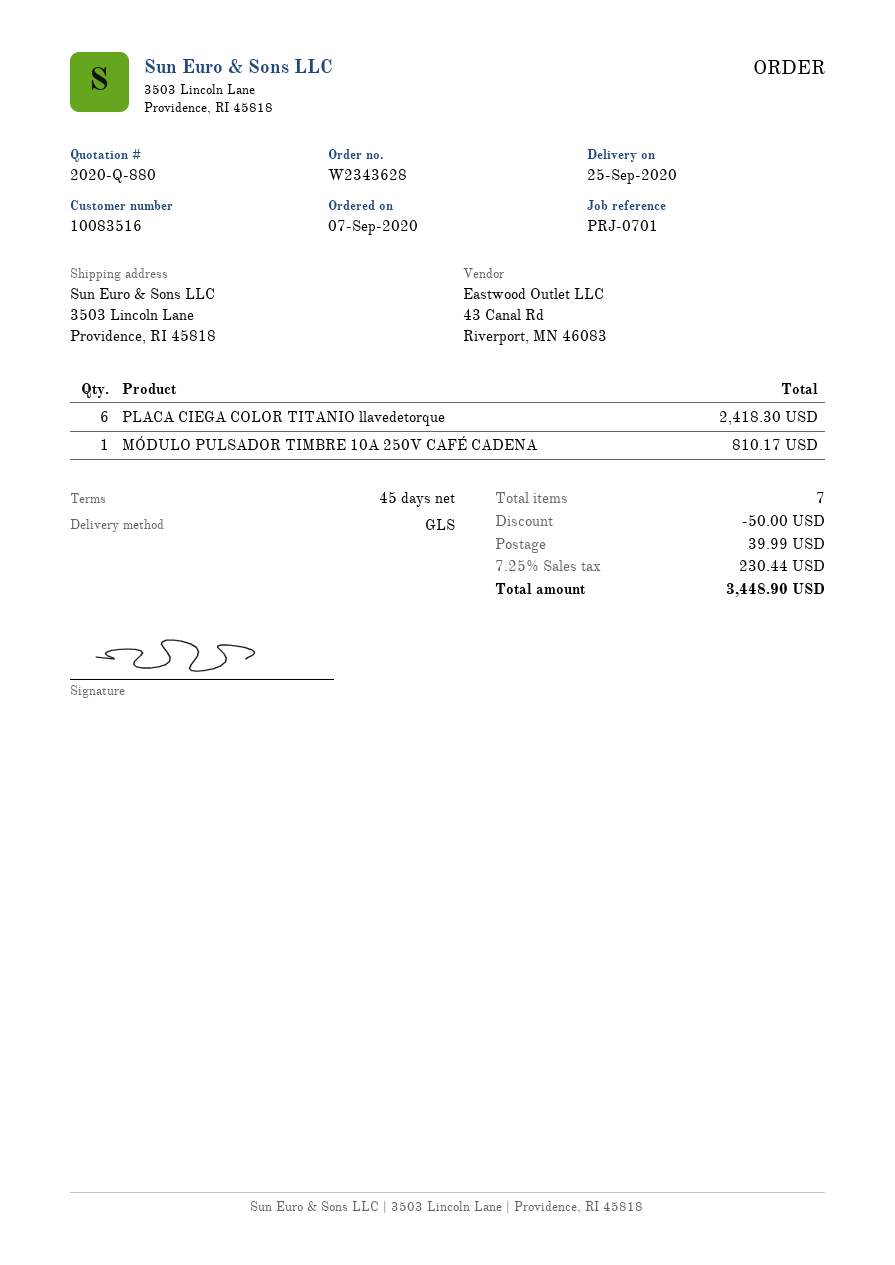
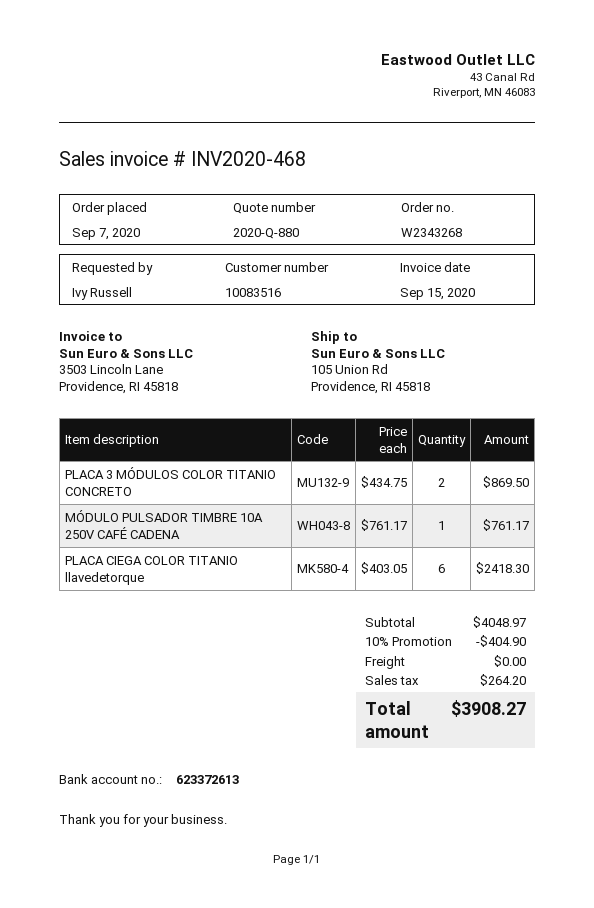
order number: W2343628 -> W2343268
ship to: 3503 Lincoln Lane, Providence, RI 45818 -> 105 Union Rd, Providence, RI 45818
MÓDULO PULSADOR TIMBRE 10A 250V CAFÉ CADENA: 1 for 810.17 -> 1 for 761.17
PLACA 3 MÓDULOS COLOR TITANIO CONCRETO: none -> 2 for 869.50
discount: 50.00 -> 404.90
shipping: 39.99 -> 0.00
tax: 230.44 -> 264.20
total: 3448.90 -> 3908.27

